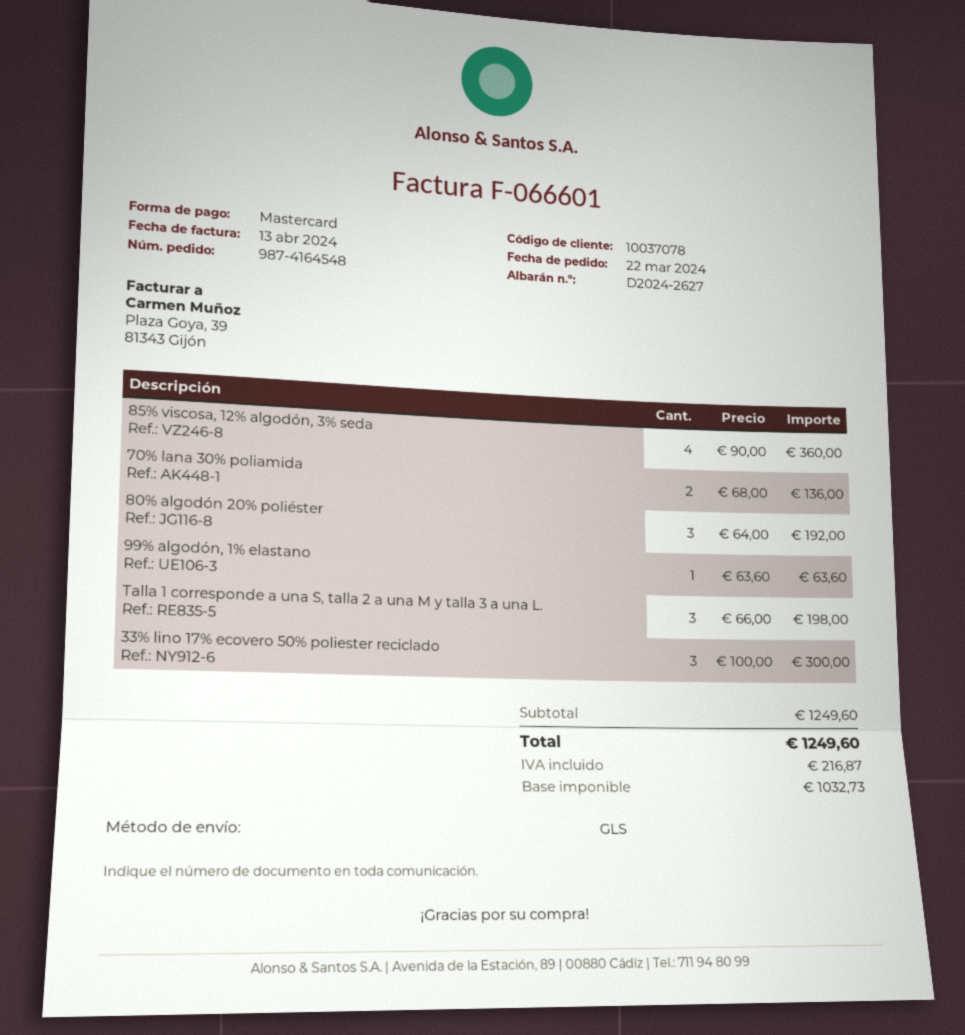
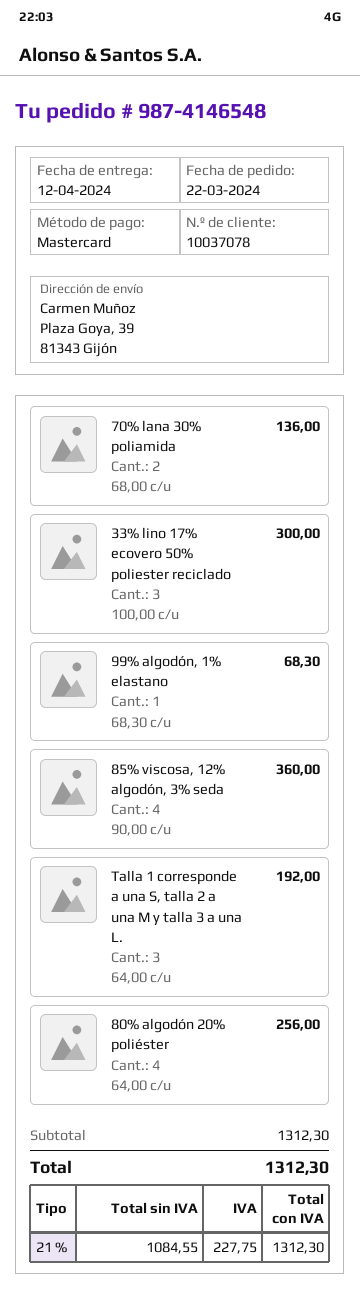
order number: 987-4164548 -> 987-4146548
80% algodón 20% poliéster: 3 x 64.00 = 192.00 -> 4 x 64.00 = 256.00
99% algodón, 1% elastano: 1 x 63.60 = 63.60 -> 1 x 68.30 = 68.30
Talla 1 corresponde a una S, talla 2 a una M y talla 3 a una L.: 3 x 66.00 = 198.00 -> 3 x 64.00 = 192.00
subtotal: 1249.60 -> 1312.30
net: 1032.73 -> 1084.55
tax: 216.87 -> 227.75
total: 1249.60 -> 1312.30

